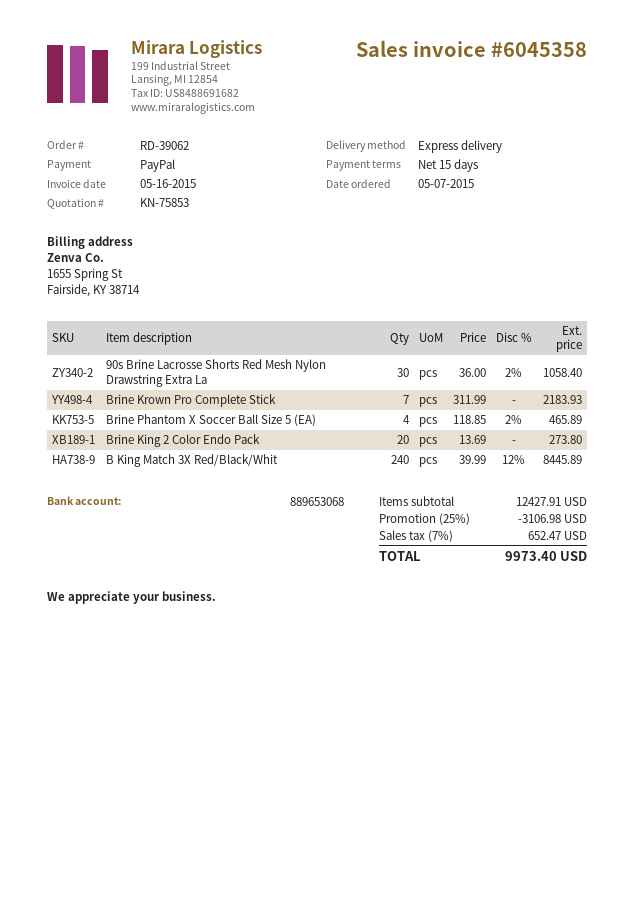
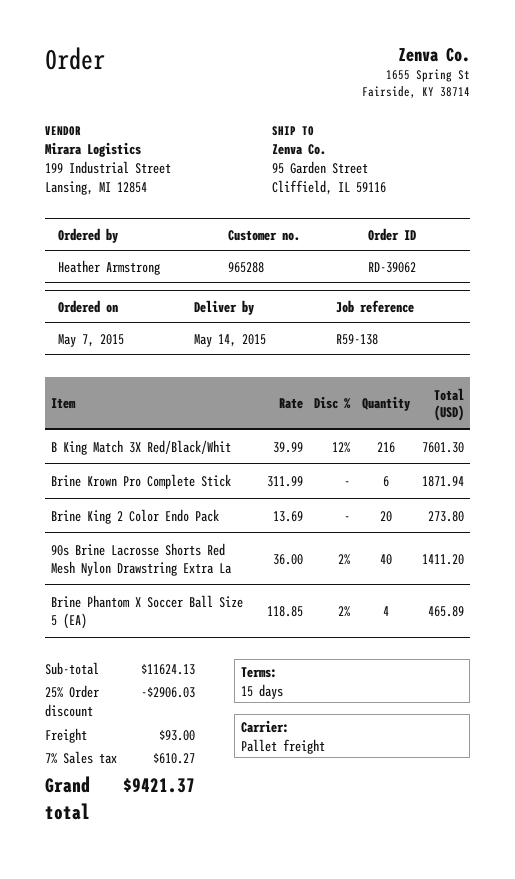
shipping method: express -> pallet freight
90s Brine Lacrosse Shorts Red Mesh Nylon Drawstring Extra La: 30 x 36.00 - 2% = 1058.40 -> 40 x 36.00 - 2% = 1411.20
Brine Krown Pro Complete Stick: 7 x 311.99 = 2183.93 -> 6 x 311.99 = 1871.94
B King Match 3X Red/Black/Whit: 240 x 39.99 - 12% = 8445.89 -> 216 x 39.99 - 12% = 7601.30
subtotal: 12427.91 -> 11624.13
discount: 25% = 3106.98 -> 25% = 2906.03
shipping: none -> 93.00
tax: 7% = 652.47 -> 7% = 610.27
total: 9973.40 -> 9421.37

